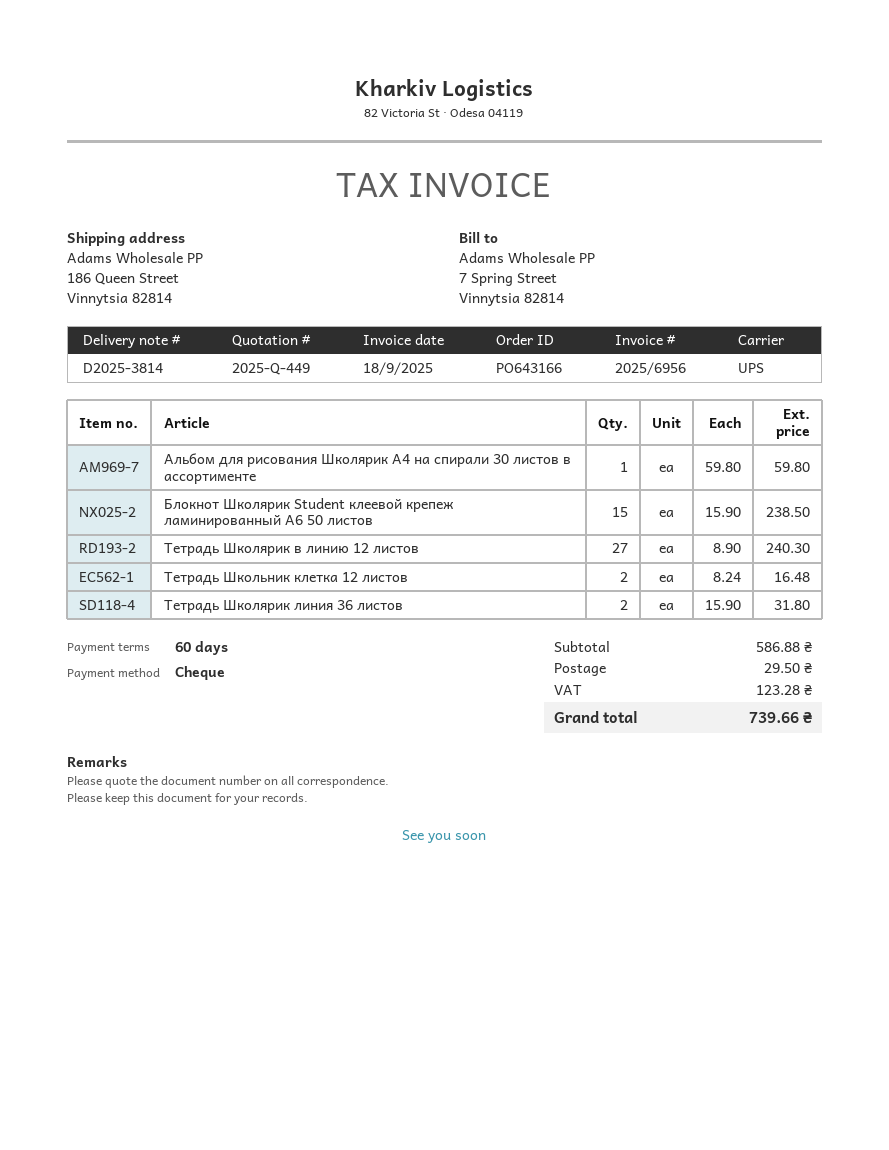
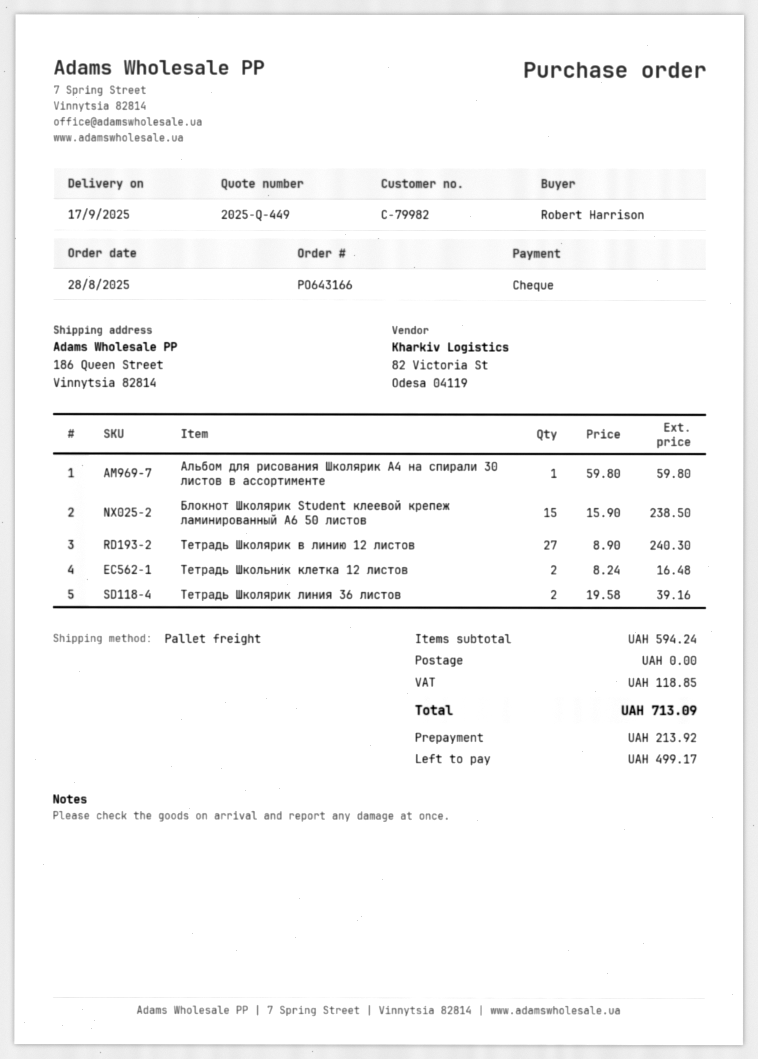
shipping method: UPS -> pallet freight
Тетрадь Школярик линия 36 листов: 2 x 15.90 = 31.80 -> 2 x 19.58 = 39.16
subtotal: 586.88 -> 594.24
shipping: 29.50 -> 0.00
tax: 123.28 -> 118.85
total: 739.66 -> 713.09

